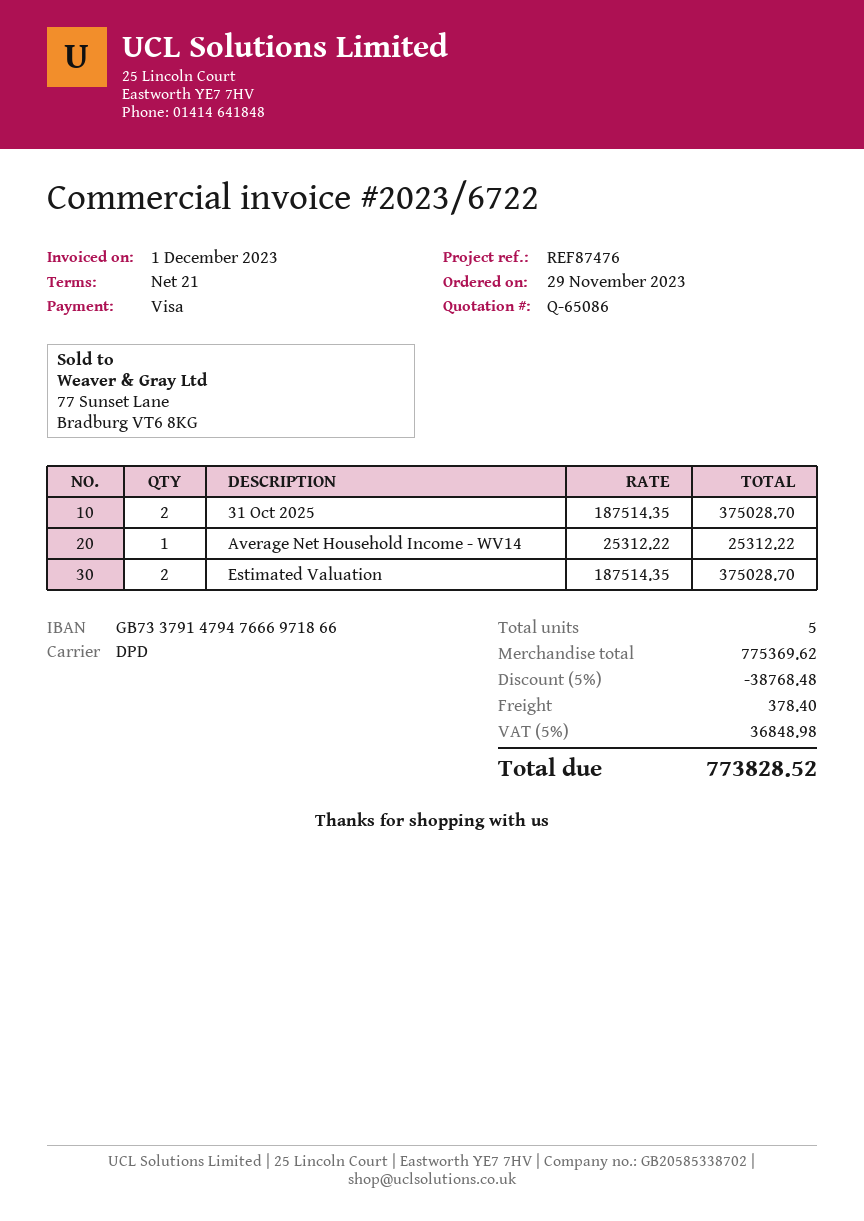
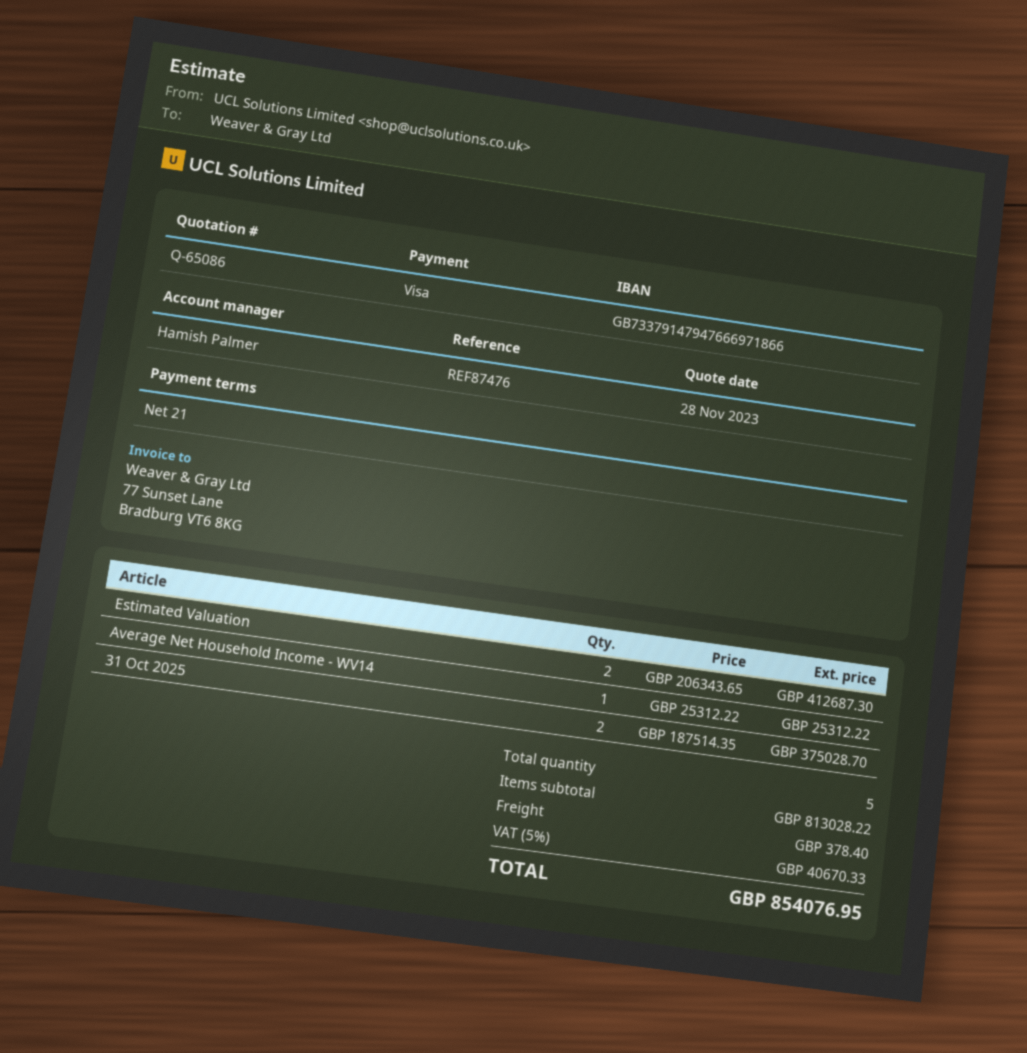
Estimated Valuation: 2 x 187514.35 = 375028.70 -> 2 x 206343.65 = 412687.30
subtotal: 775369.62 -> 813028.22
discount: 5% = 38768.48 -> none
tax: 5% = 36848.98 -> 5% = 40670.33
total: 773828.52 -> 854076.95

